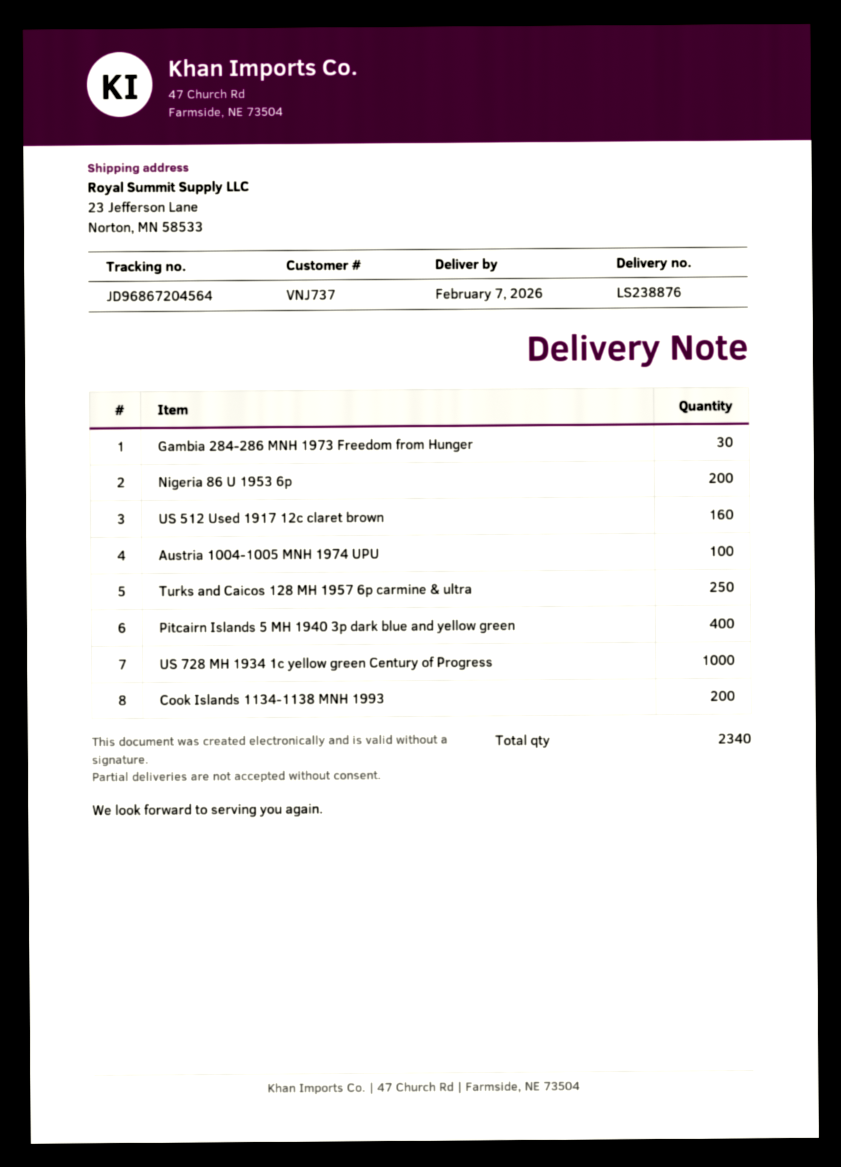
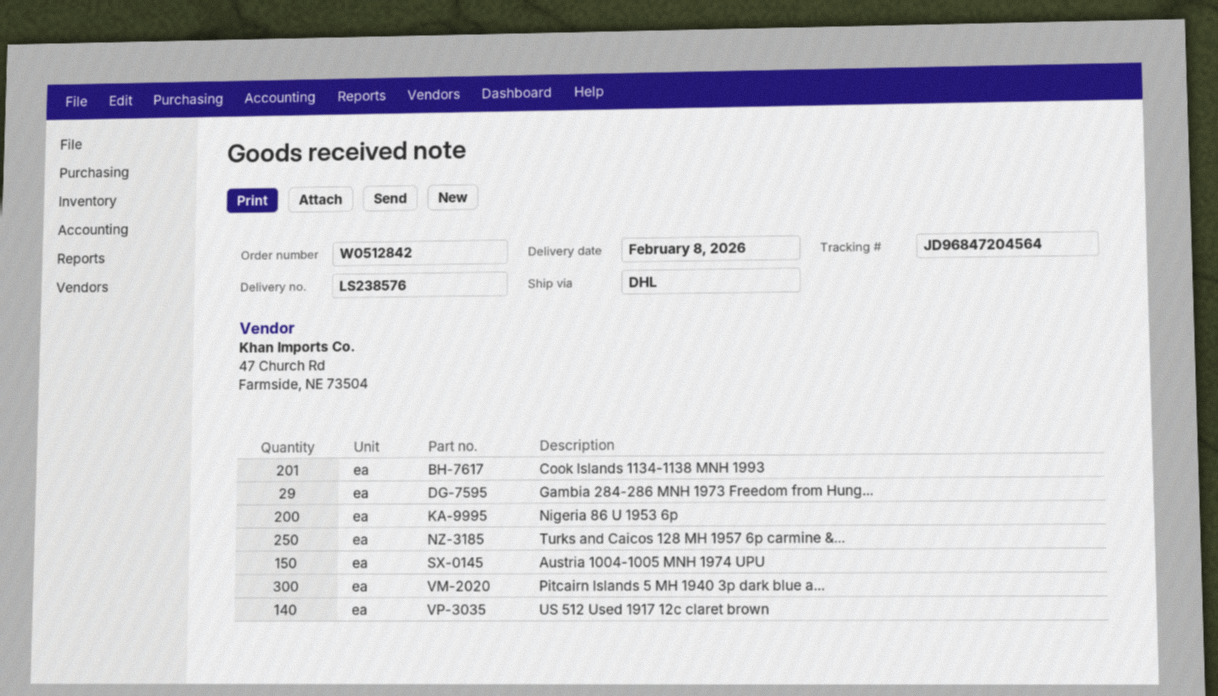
delivery note number: LS238876 -> LS238576
delivery date: 2026-02-07 -> 2026-02-08
tracking number: JD96867204564 -> JD96847204564
Gambia 284-286 MNH 1973 Freedom from Hunger: 30 -> 29
US 512 Used 1917 12c claret brown: 160 -> 140
Austria 1004-1005 MNH 1974 UPU: 100 -> 150
Pitcairn Islands 5 MH 1940 3p dark blue and yellow green: 400 -> 300
US 728 MH 1934 1c yellow green Century of Progress: 1000 -> none
Cook Islands 1134-1138 MNH 1993: 200 -> 201

